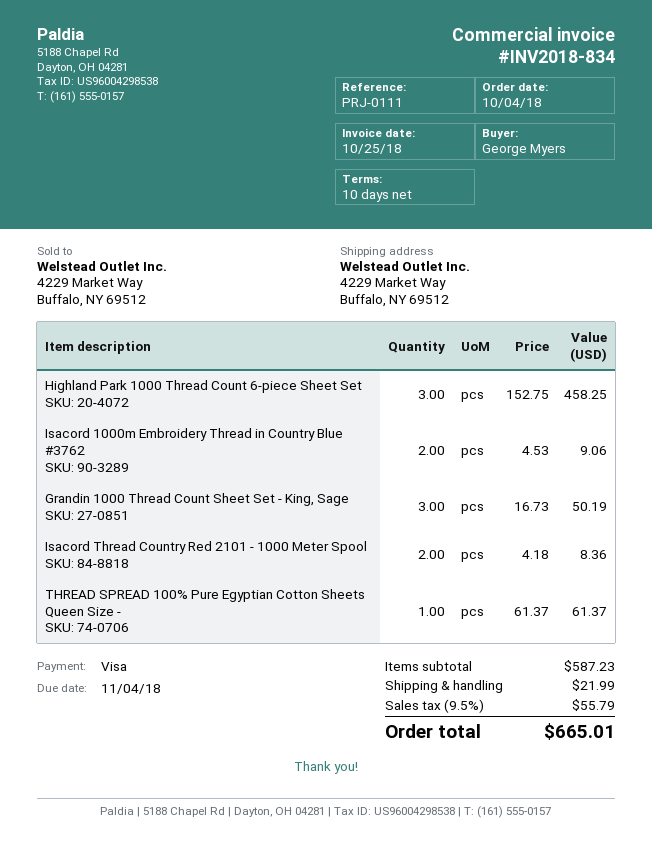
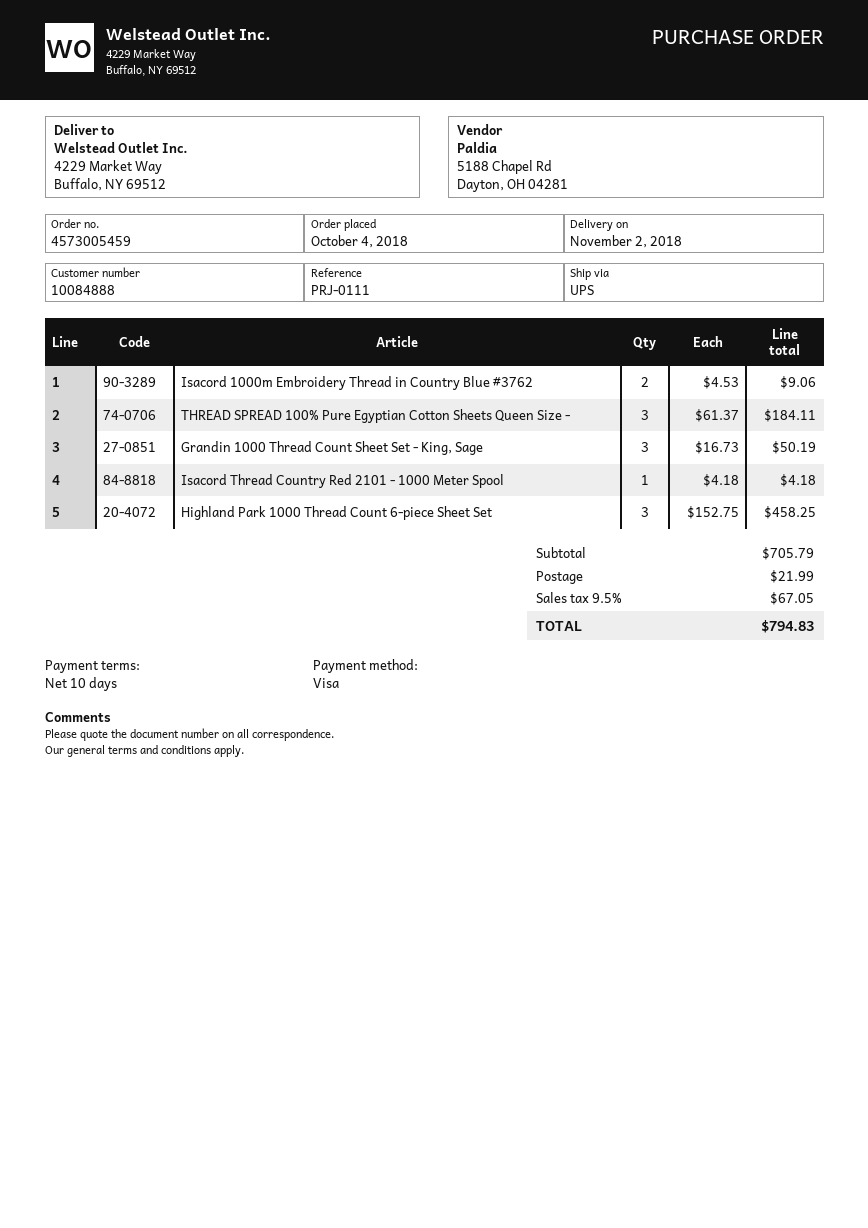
Isacord Thread Country Red 2101 - 1000 Meter Spool: 2 x 4.18 = 8.36 -> 1 x 4.18 = 4.18
THREAD SPREAD 100% Pure Egyptian Cotton Sheets Queen Size -: 1 x 61.37 = 61.37 -> 3 x 61.37 = 184.11
subtotal: 587.23 -> 705.79
tax: 9.5% = 55.79 -> 9.5% = 67.05
total: 665.01 -> 794.83

